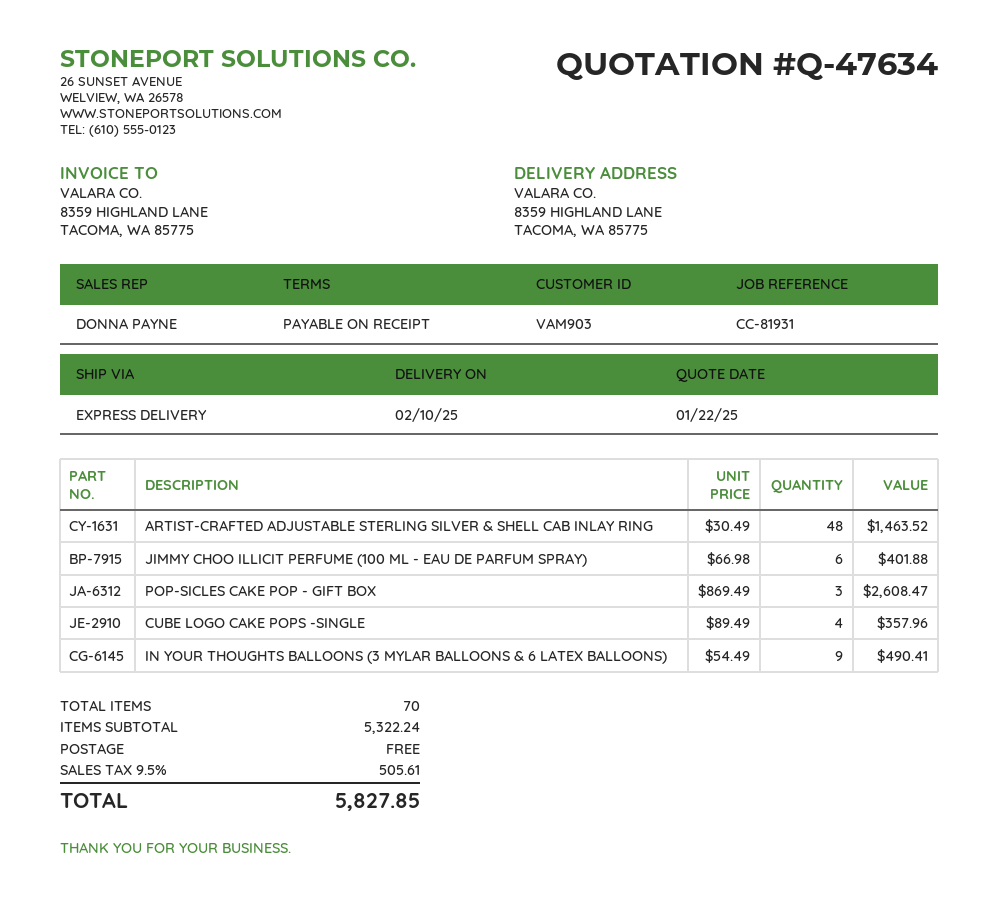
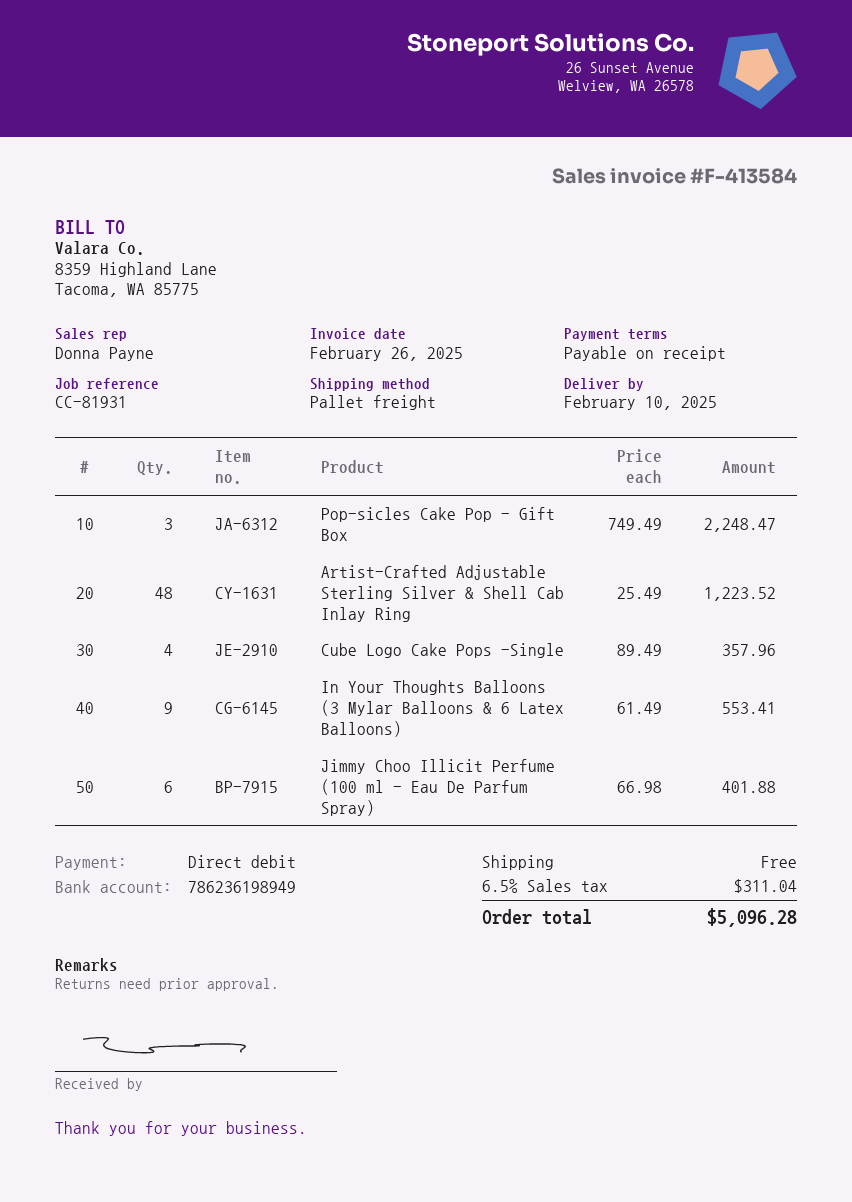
shipping method: express -> pallet freight
ARTIST-CRAFTED ADJUSTABLE STERLING SILVER & SHELL CAB INLAY RING: 48 x 30.49 = 1463.52 -> 48 x 25.49 = 1223.52
POP-SICLES CAKE POP - GIFT BOX: 3 x 869.49 = 2608.47 -> 3 x 749.49 = 2248.47
IN YOUR THOUGHTS BALLOONS (3 MYLAR BALLOONS & 6 LATEX BALLOONS): 9 x 54.49 = 490.41 -> 9 x 61.49 = 553.41
tax: 9.5% = 505.61 -> 6.5% = 311.04
total: 5827.85 -> 5096.28

